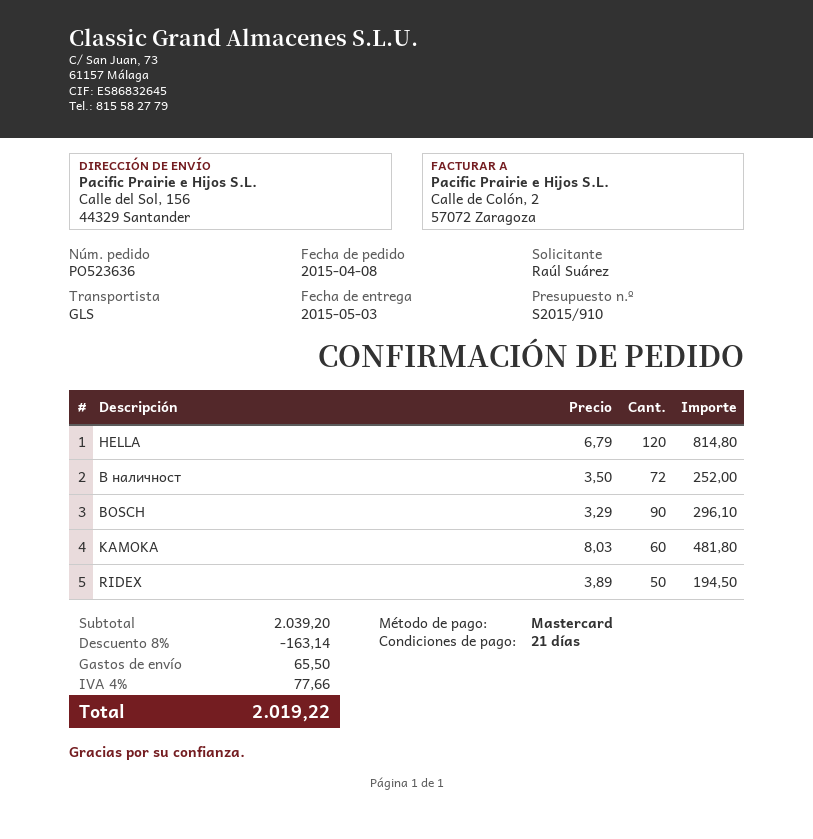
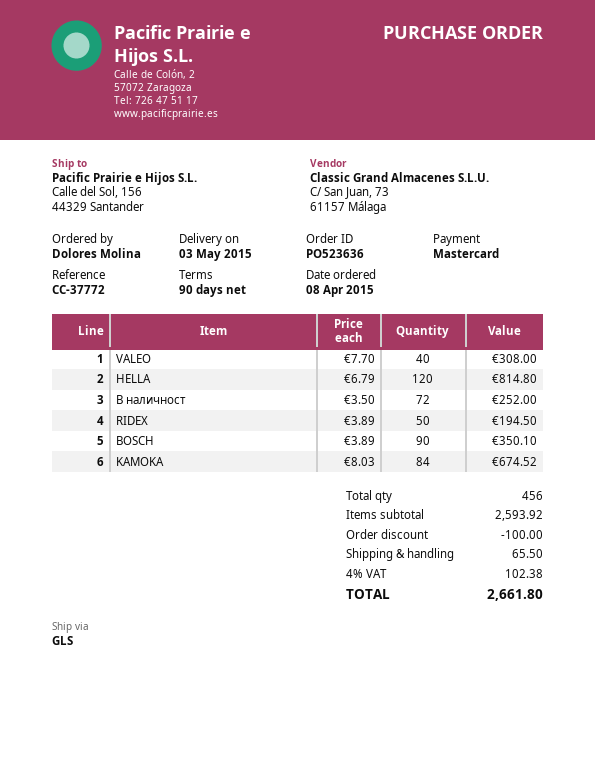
payment terms: 21 days -> 90 days
ordered by: Raúl Suárez -> Dolores Molina
BOSCH: 90 x 3.29 = 296.10 -> 90 x 3.89 = 350.10
KAMOKA: 60 x 8.03 = 481.80 -> 84 x 8.03 = 674.52
VALEO: none -> 40 x 7.70 = 308.00
subtotal: 2039.20 -> 2593.92
discount: 163.14 -> 100.00
tax: 4% = 77.66 -> 4% = 102.38
total: 2019.22 -> 2661.80

